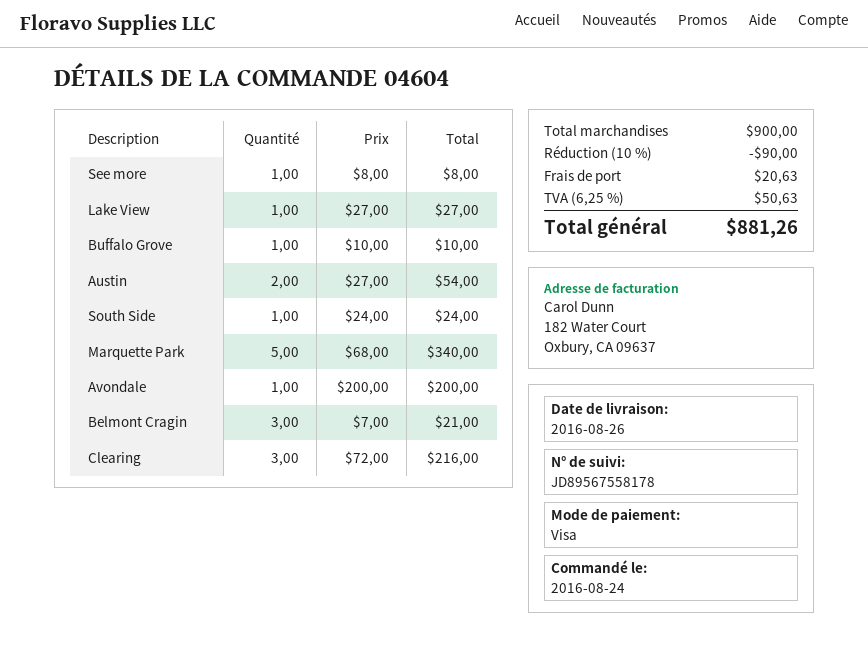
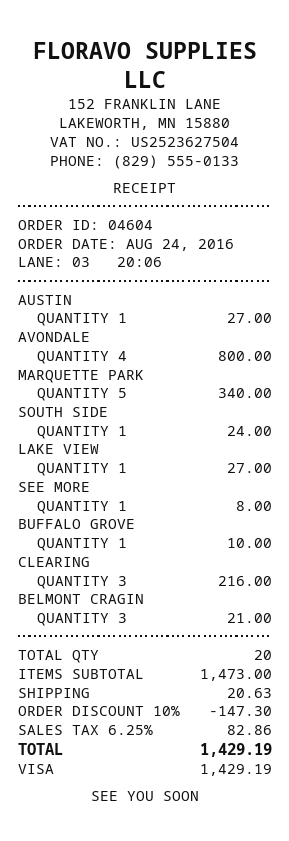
Austin: 2 for 54.00 -> 1 for 27.00
Avondale: 1 for 200.00 -> 4 for 800.00
subtotal: 900.00 -> 1473.00
discount: 10% = 90.00 -> 10% = 147.30
tax: 6.25% = 50.63 -> 6.25% = 82.86
total: 881.26 -> 1429.19

